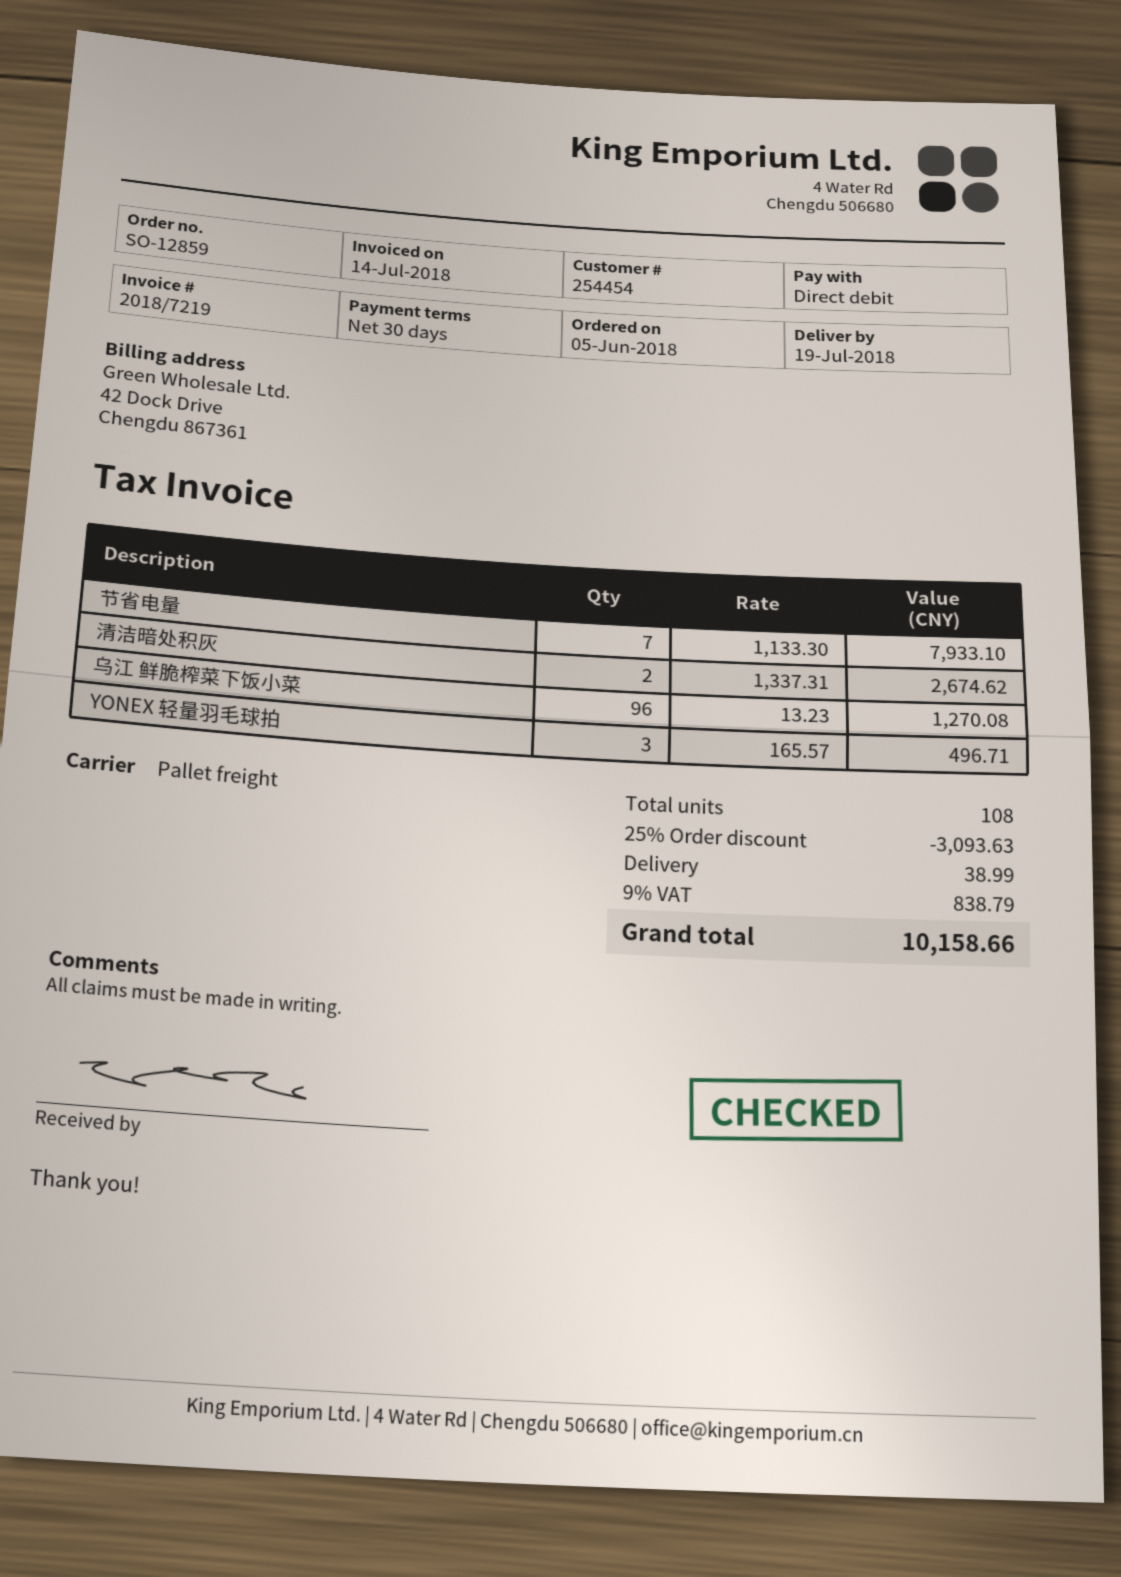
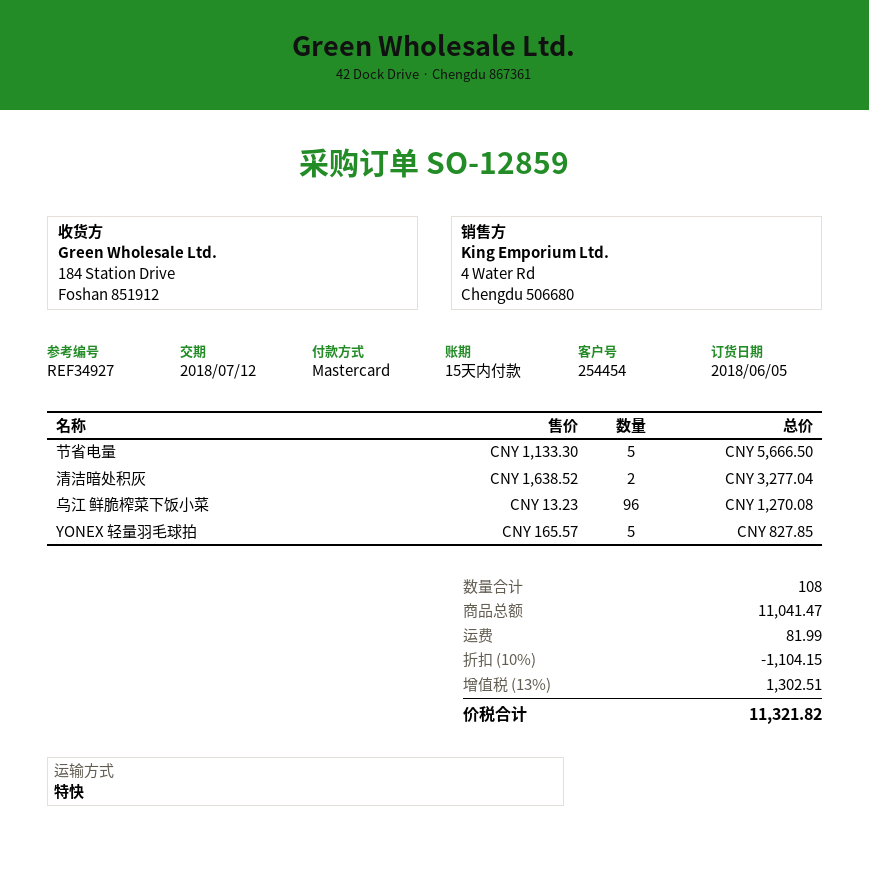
delivery date: 2018-07-19 -> 2018-07-12
payment terms: 30 days -> 15 days
payment method: direct debit -> Mastercard
shipping method: pallet freight -> express
节省电量: 7 x 1133.30 = 7933.10 -> 5 x 1133.30 = 5666.50
清洁暗处积灰: 2 x 1337.31 = 2674.62 -> 2 x 1638.52 = 3277.04
YONEX 轻量羽毛球拍: 3 x 165.57 = 496.71 -> 5 x 165.57 = 827.85
discount: 25% = 3093.63 -> 10% = 1104.15
shipping: 38.99 -> 81.99
tax: 9% = 838.79 -> 13% = 1302.51
total: 10158.66 -> 11321.82

